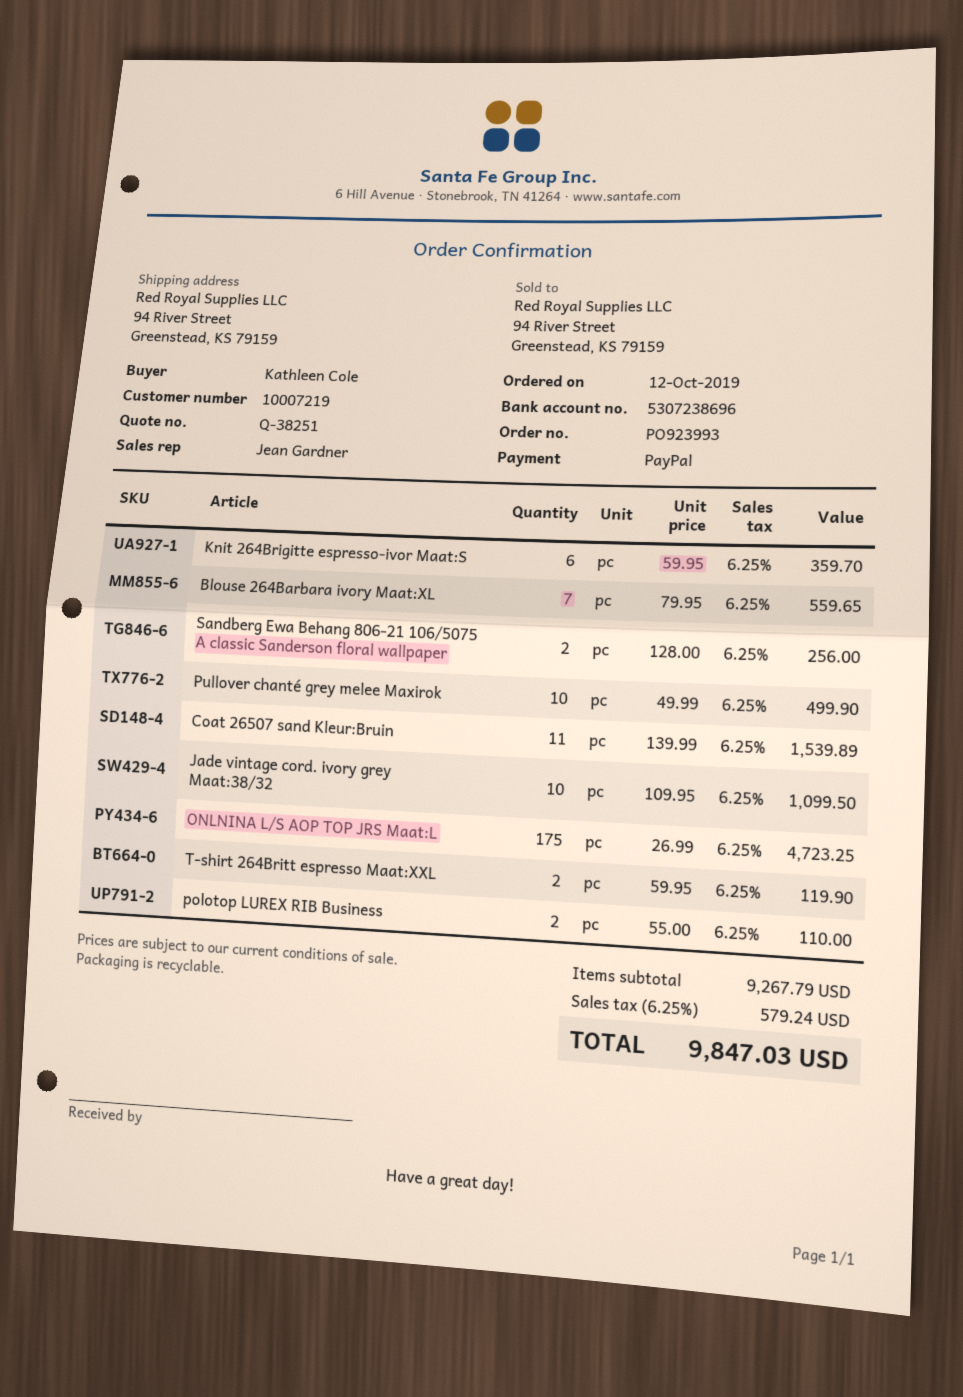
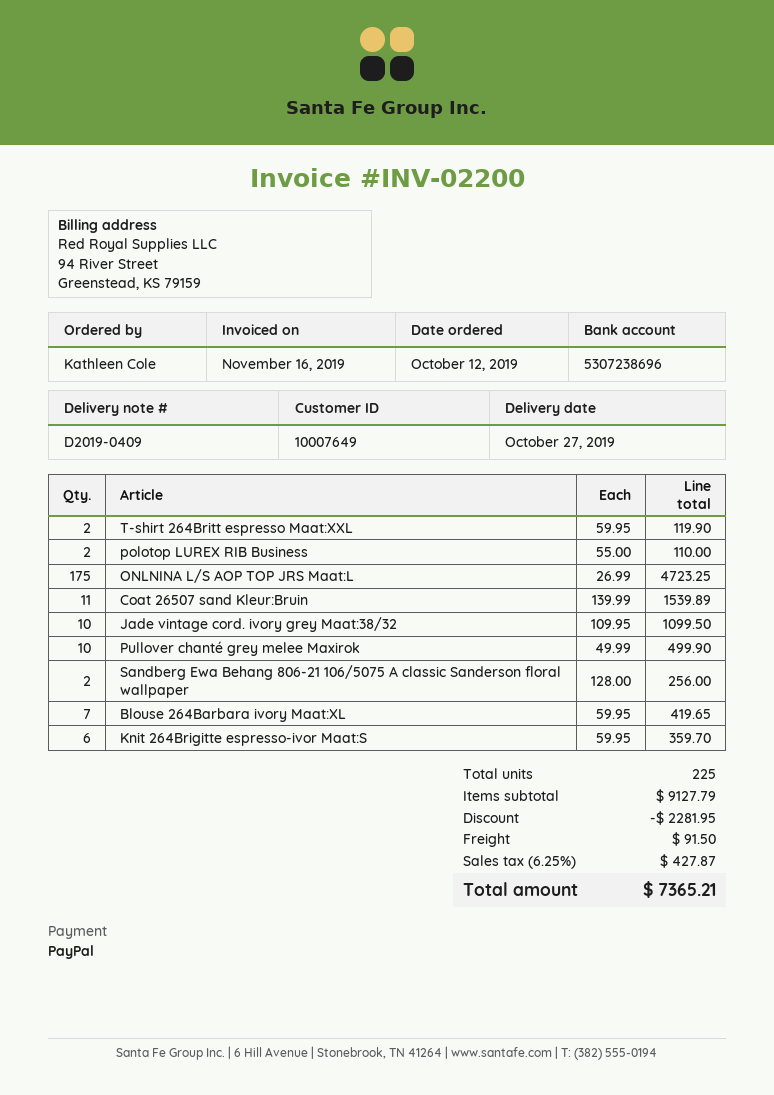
customer number: 10007219 -> 10007649
Blouse 264Barbara ivory Maat:XL: 7 x 79.95 = 559.65 -> 7 x 59.95 = 419.65
subtotal: 9267.79 -> 9127.79
discount: none -> 2281.95
shipping: none -> 91.50
tax: 6.25% = 579.24 -> 6.25% = 427.87
total: 9847.03 -> 7365.21

